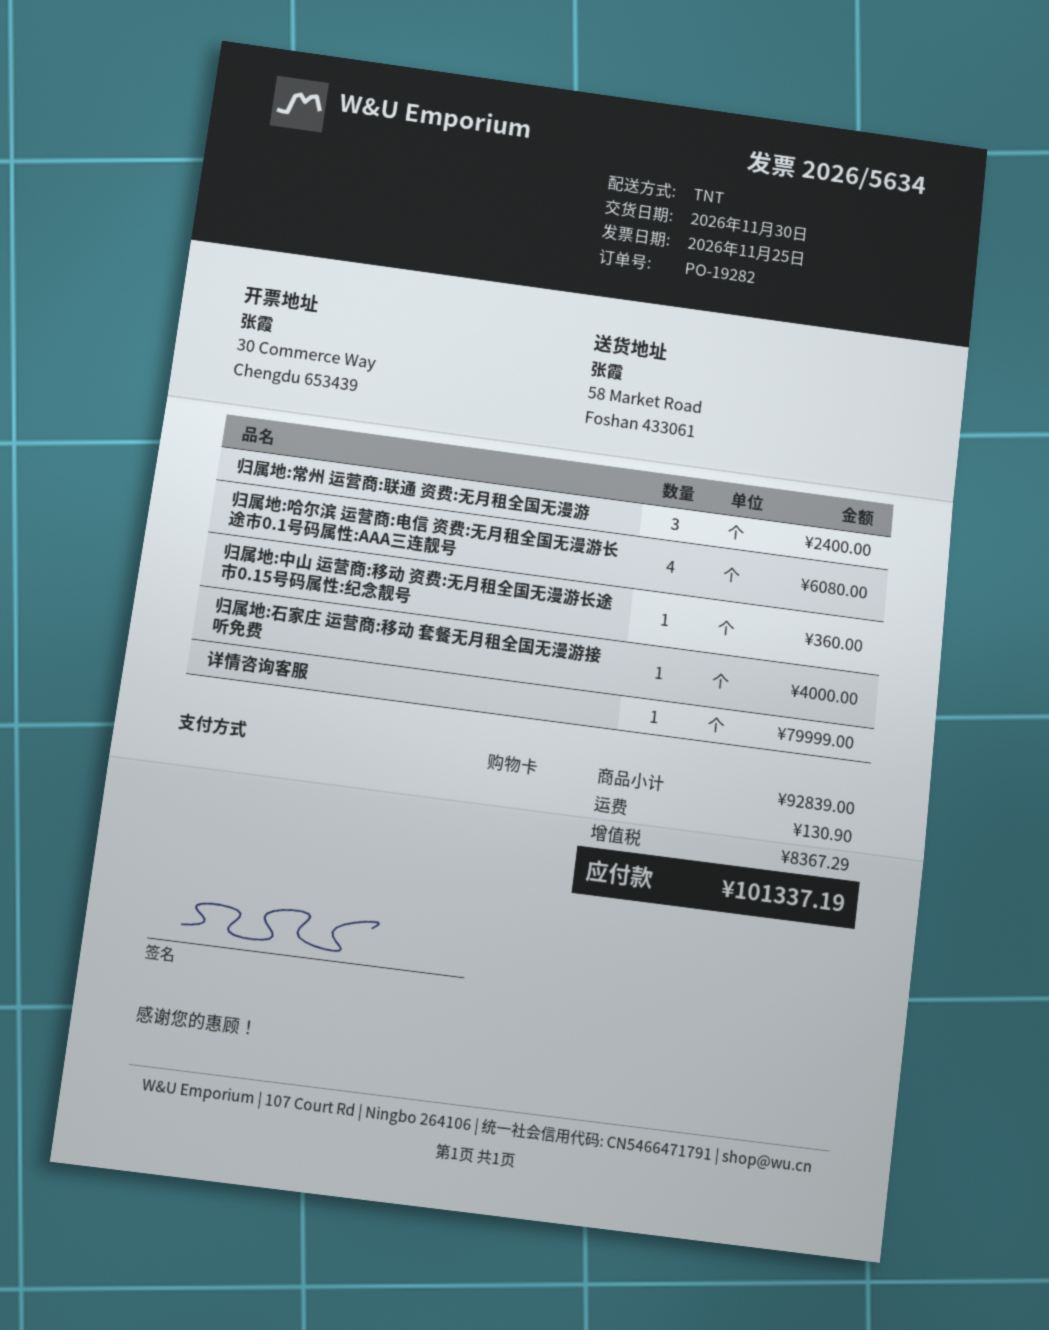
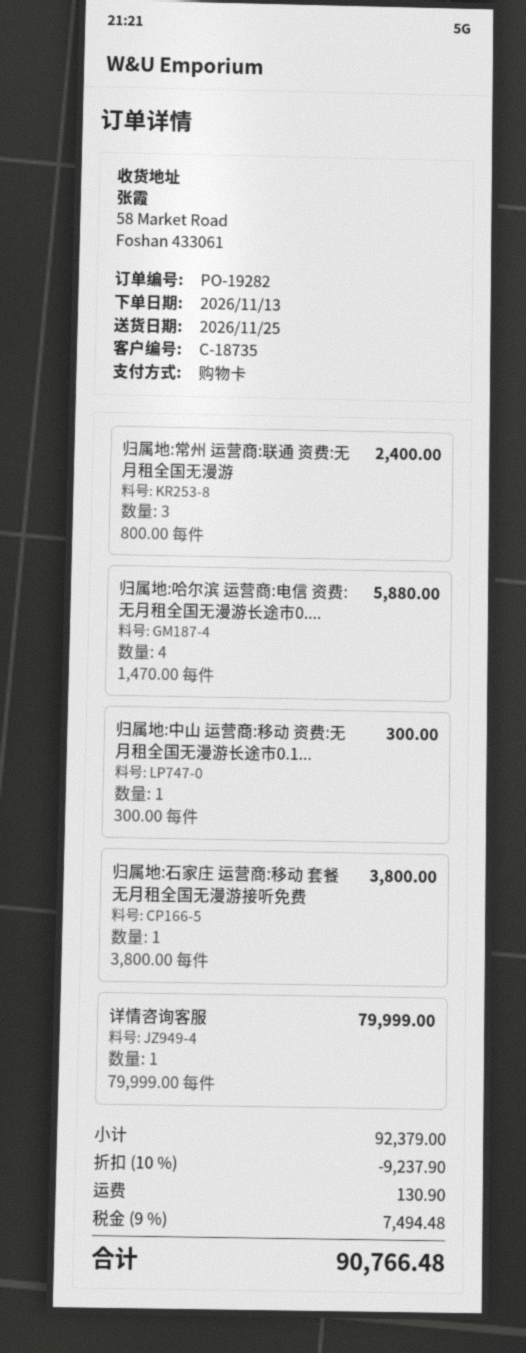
delivery date: 2026-11-30 -> 2026-11-25
归属地:哈尔滨 运营商:电信 资费:无月租全国无漫游长途市0.1号码属性:AAA三连靓号: 4 for 6080.00 -> 4 for 5880.00
归属地:中山 运营商:移动 资费:无月租全国无漫游长途市0.15号码属性:纪念靓号: 1 for 360.00 -> 1 for 300.00
归属地:石家庄 运营商:移动 套餐无月租全国无漫游接听免费: 1 for 4000.00 -> 1 for 3800.00
subtotal: 92839.00 -> 92379.00
discount: none -> 10% = 9237.90
tax: 8367.29 -> 7494.48
total: 101337.19 -> 90766.48

